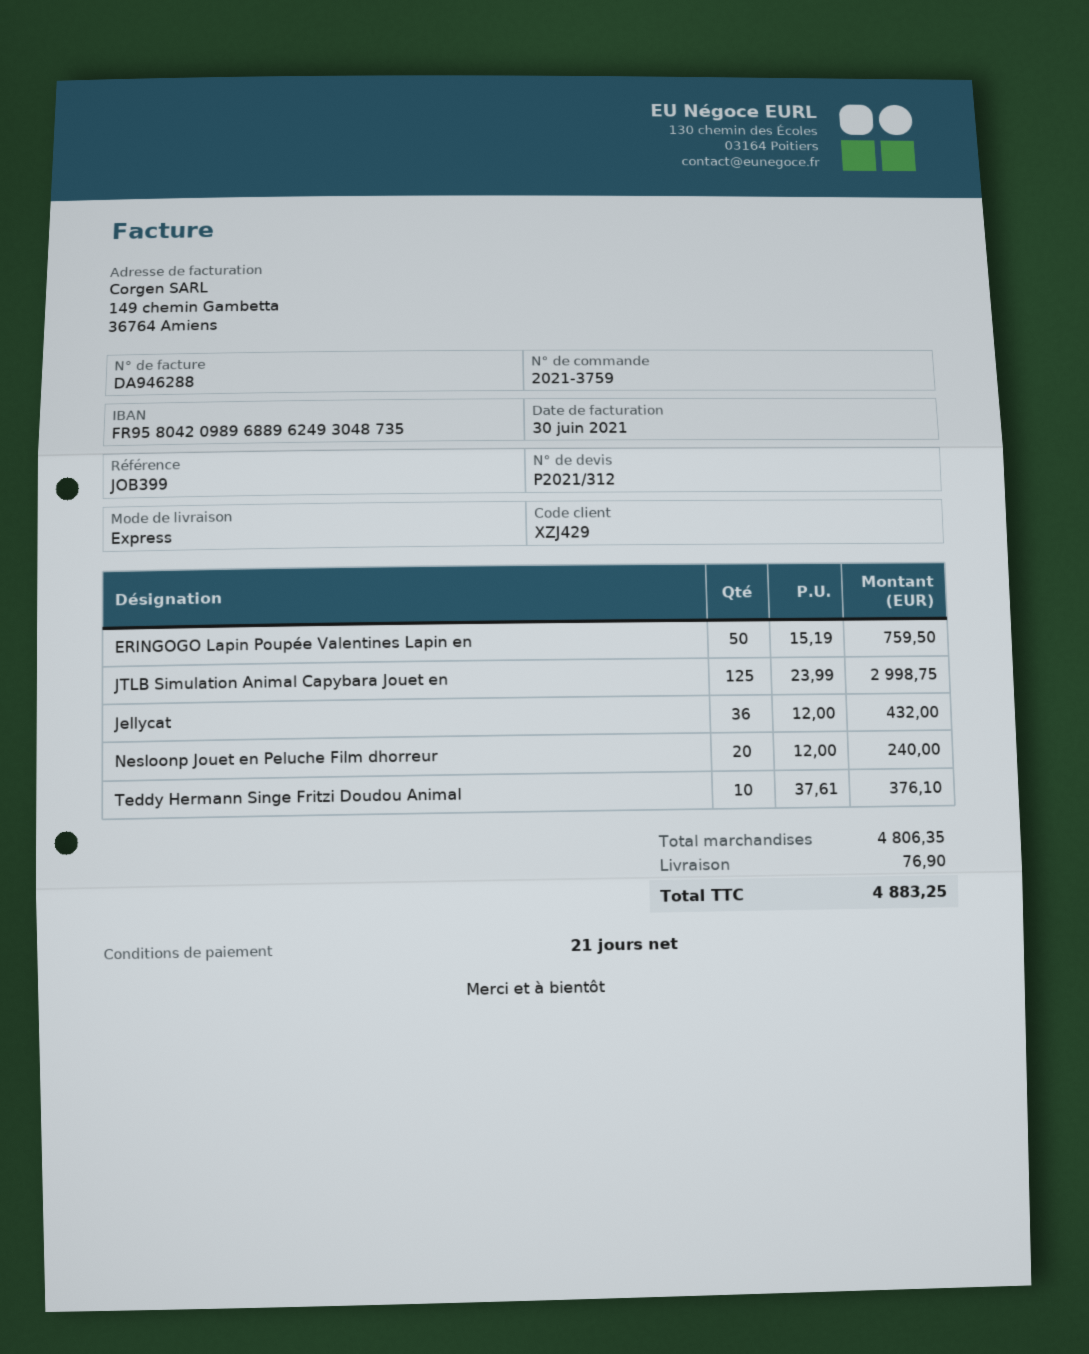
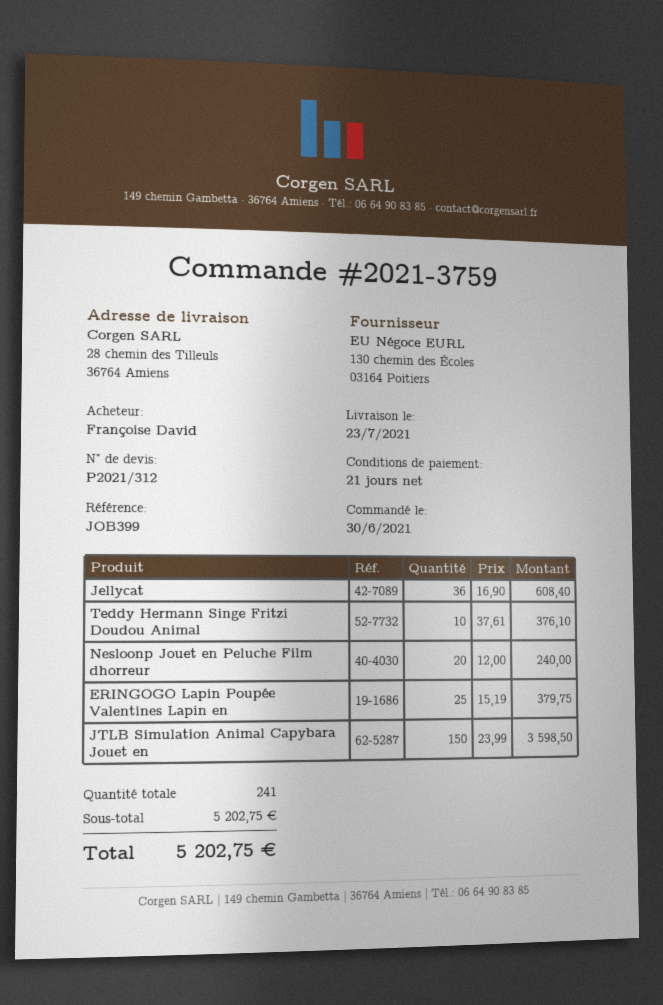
ERINGOGO Lapin Poupée Valentines Lapin en: 50 x 15.19 = 759.50 -> 25 x 15.19 = 379.75
JTLB Simulation Animal Capybara Jouet en: 125 x 23.99 = 2998.75 -> 150 x 23.99 = 3598.50
Jellycat: 36 x 12.00 = 432.00 -> 36 x 16.90 = 608.40
subtotal: 4806.35 -> 5202.75
shipping: 76.90 -> none
total: 4883.25 -> 5202.75

